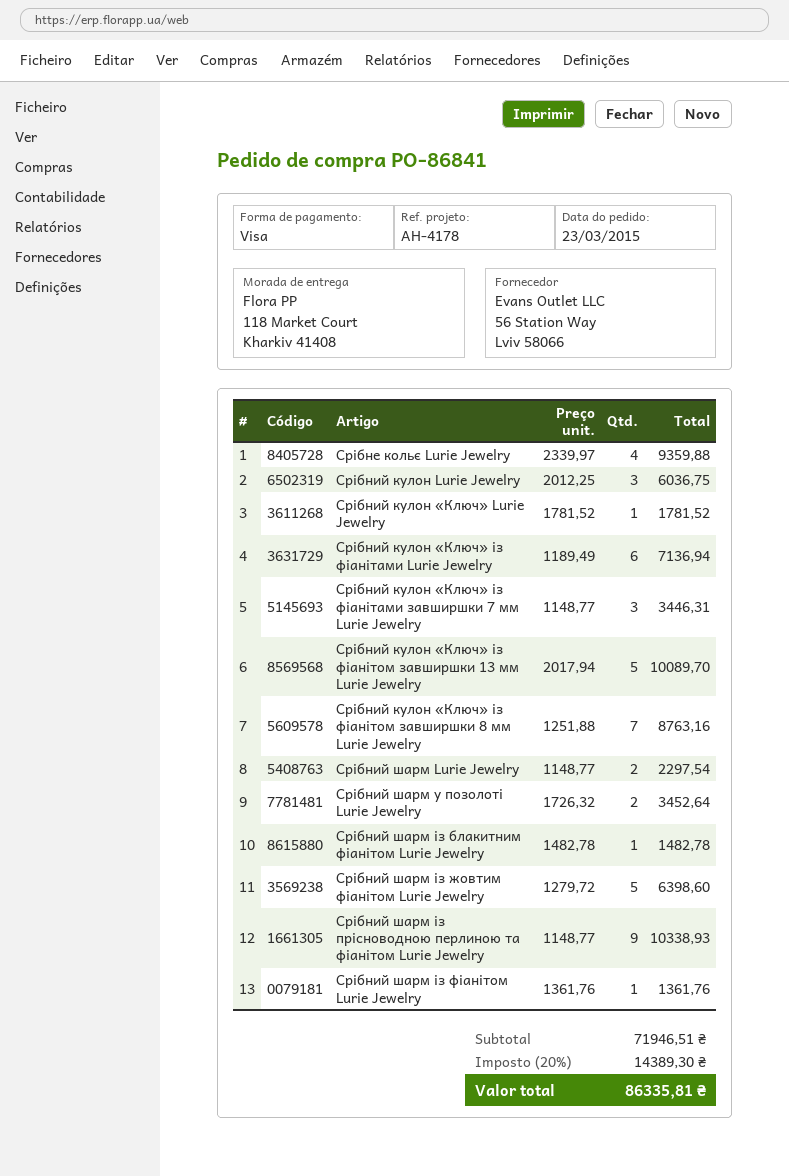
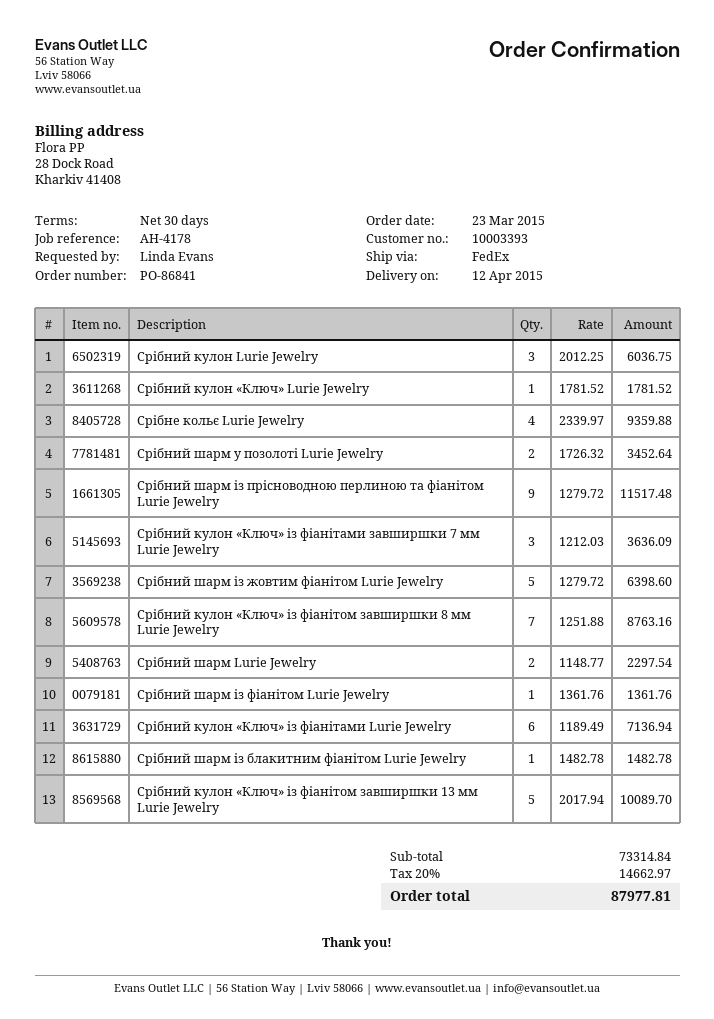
Срібний кулон «Ключ» із фіанітами завширшки 7 мм Lurie Jewelry: 3 x 1148.77 = 3446.31 -> 3 x 1212.03 = 3636.09
Срібний шарм із прісноводною перлиною та фіанітом Lurie Jewelry: 9 x 1148.77 = 10338.93 -> 9 x 1279.72 = 11517.48
subtotal: 71946.51 -> 73314.84
tax: 20% = 14389.30 -> 20% = 14662.97
total: 86335.81 -> 87977.81

